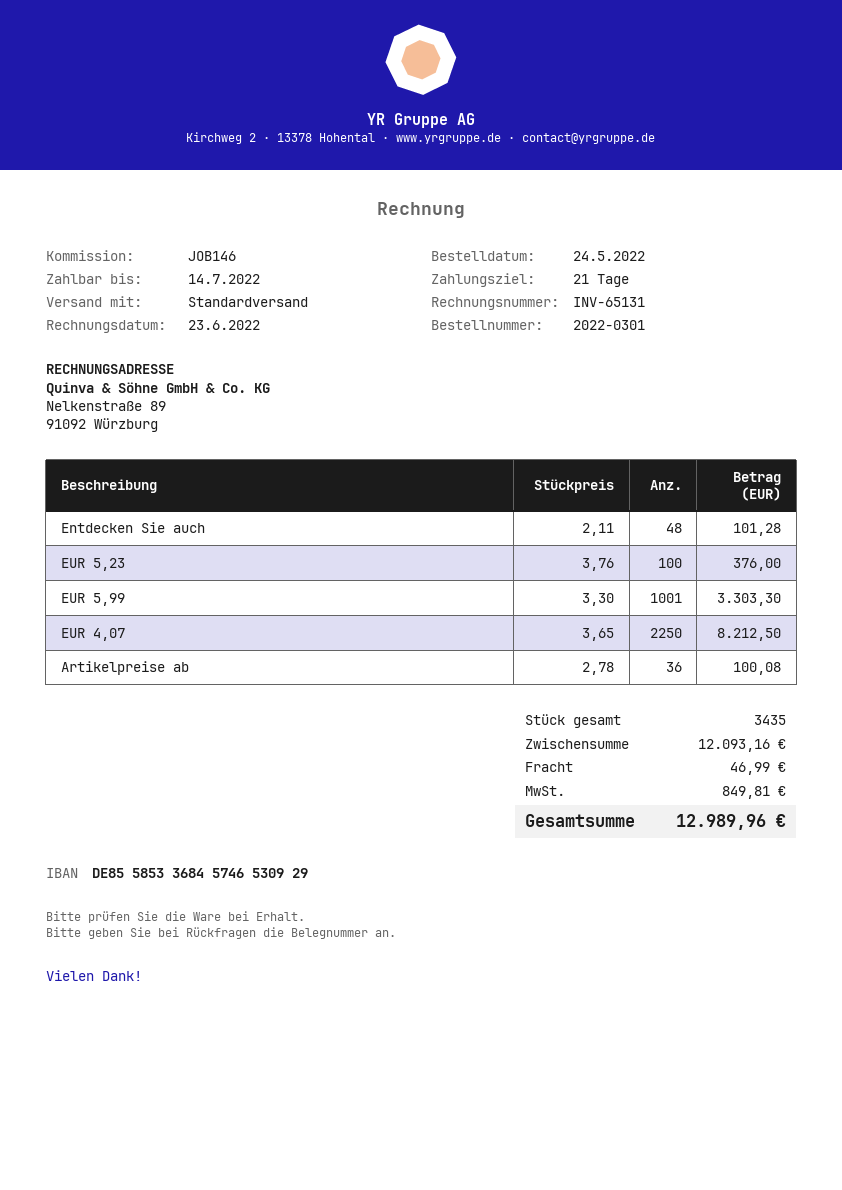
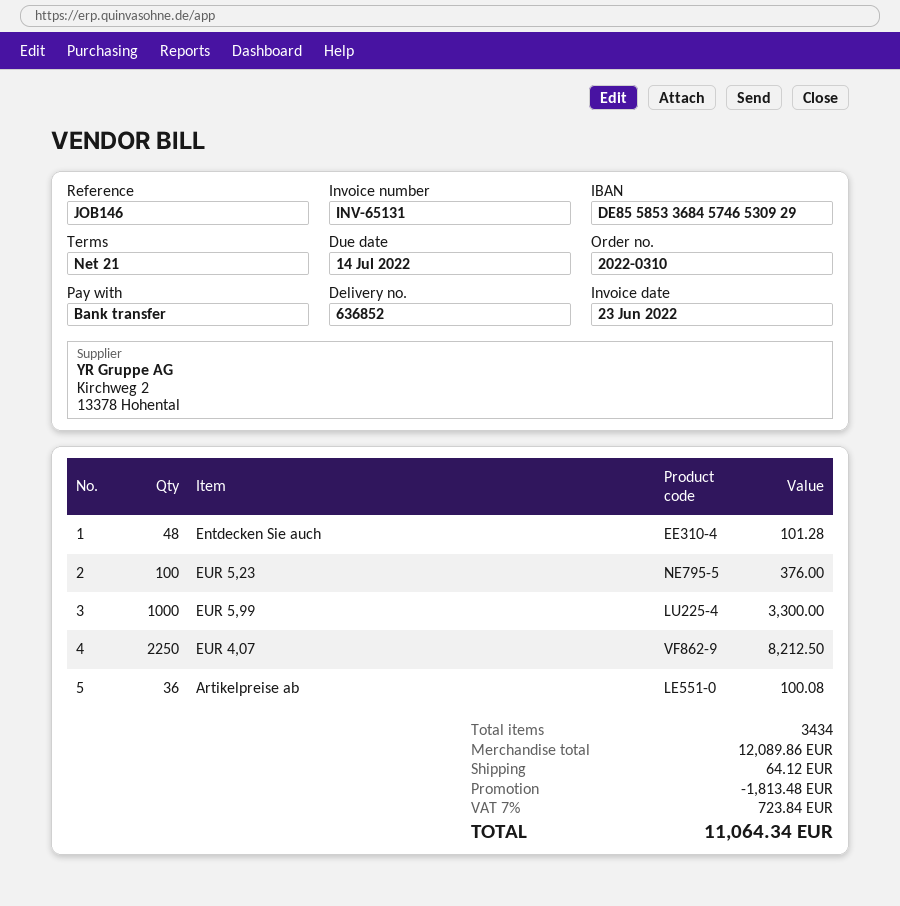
order number: 2022-0301 -> 2022-0310
EUR 5,99: 1001 for 3303.30 -> 1000 for 3300.00
total quantity: 3435 -> 3434
subtotal: 12093.16 -> 12089.86
discount: none -> 1813.48
shipping: 46.99 -> 64.12
tax: 849.81 -> 723.84
total: 12989.96 -> 11064.34

